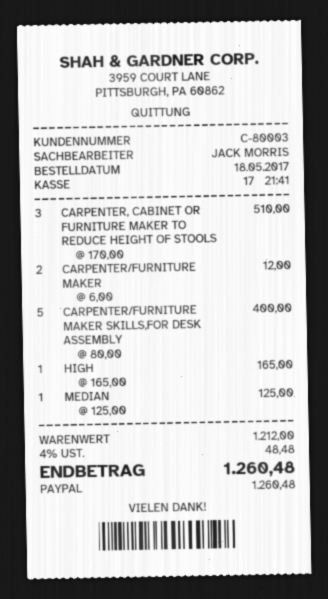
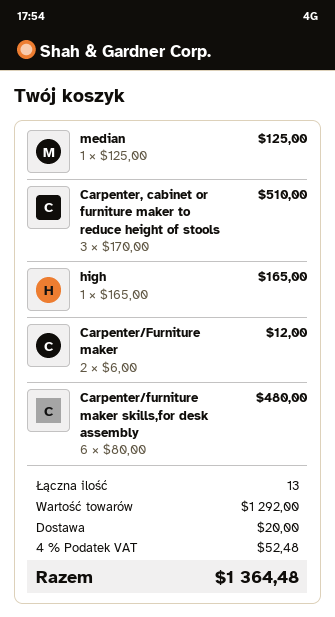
CARPENTER/FURNITURE MAKER SKILLS,FOR DESK ASSEMBLY: 5 x 80.00 = 400.00 -> 6 x 80.00 = 480.00
subtotal: 1212.00 -> 1292.00
shipping: none -> 20.00
tax: 4% = 48.48 -> 4% = 52.48
total: 1260.48 -> 1364.48

